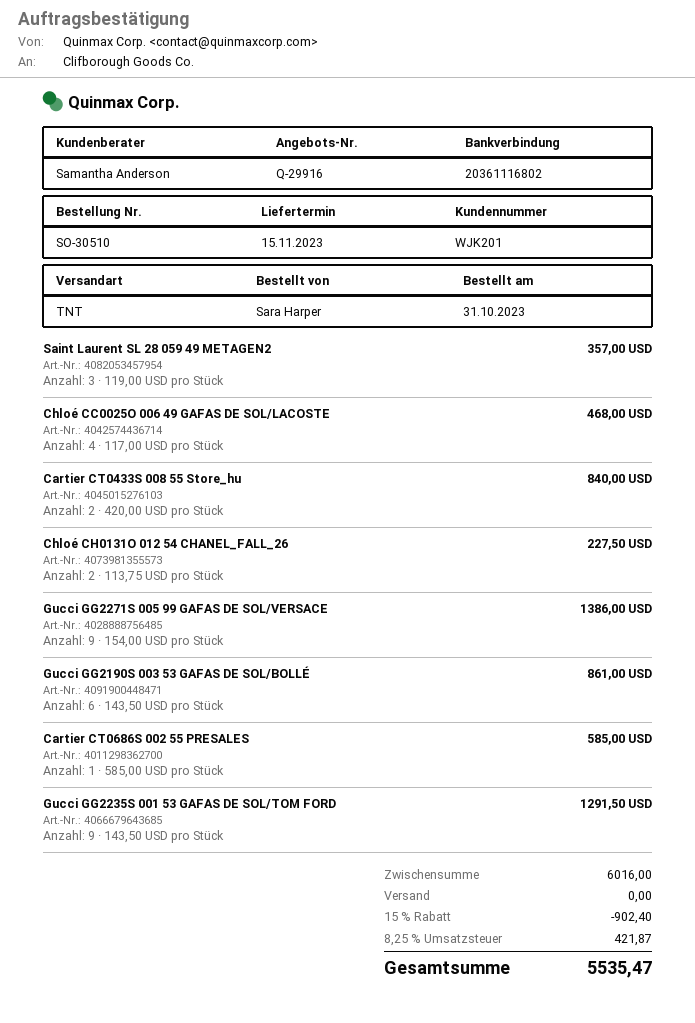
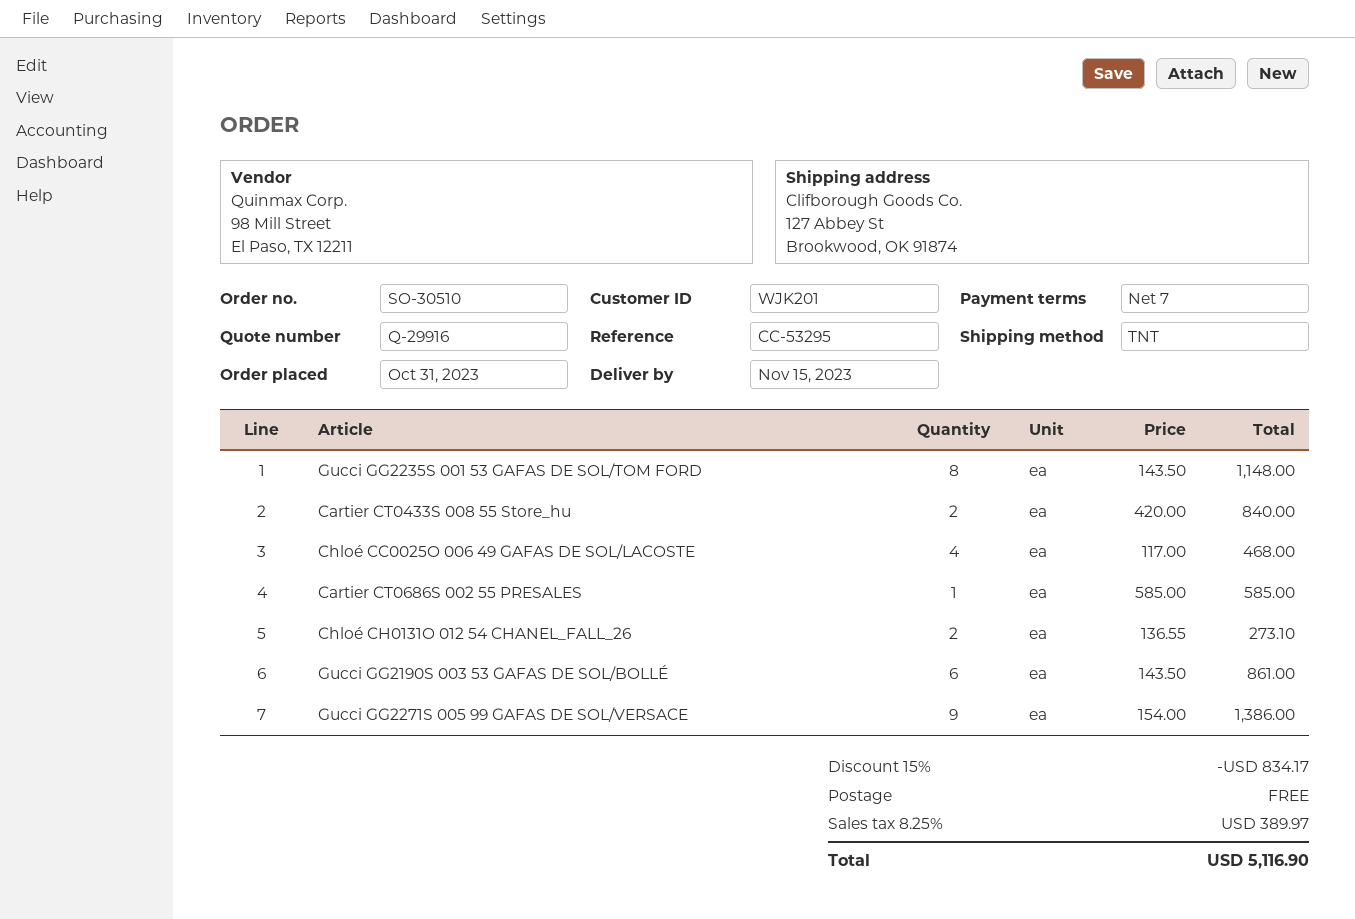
Saint Laurent SL 28 059 49 METAGEN2: 3 x 119.00 = 357.00 -> none
Chloé CH0131O 012 54 CHANEL_FALL_26: 2 x 113.75 = 227.50 -> 2 x 136.55 = 273.10
Gucci GG2235S 001 53 GAFAS DE SOL/TOM FORD: 9 x 143.50 = 1291.50 -> 8 x 143.50 = 1148.00
discount: 15% = 902.40 -> 15% = 834.17
tax: 8.25% = 421.87 -> 8.25% = 389.97
total: 5535.47 -> 5116.90

